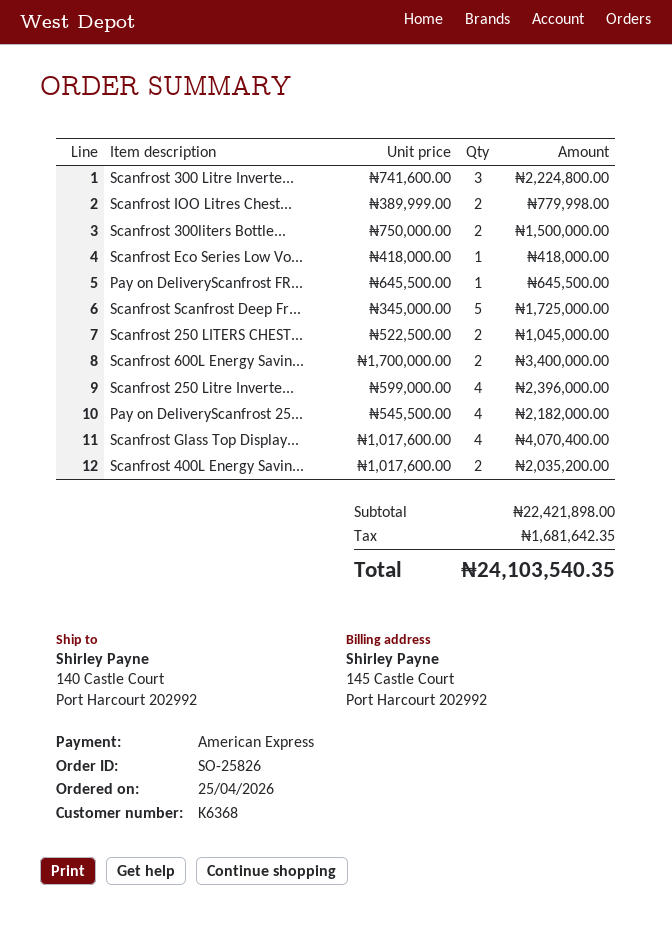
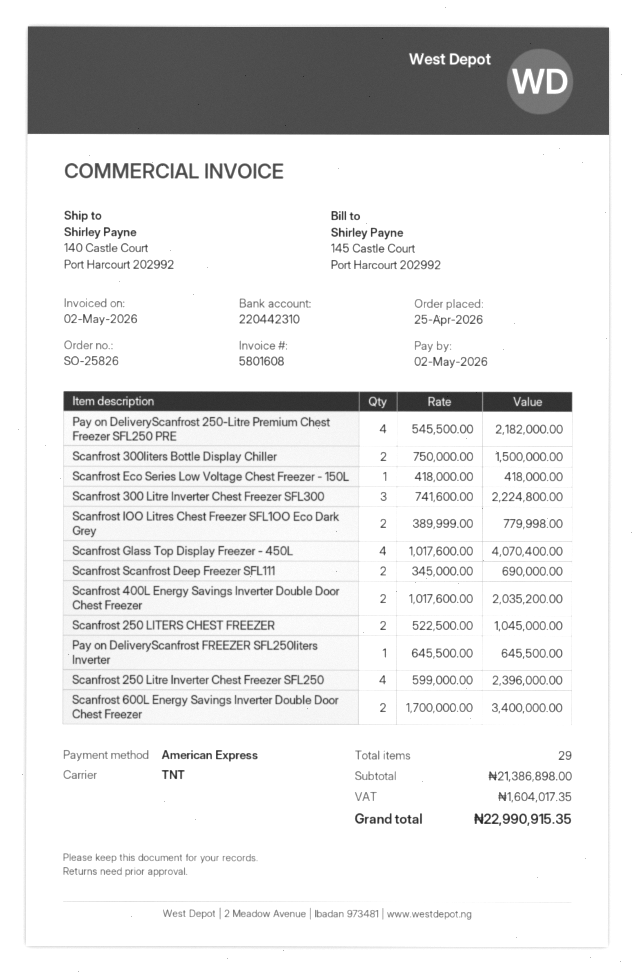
Scanfrost Scanfrost Deep Fr...: 5 x 345000.00 = 1725000.00 -> 2 x 345000.00 = 690000.00
subtotal: 22421898.00 -> 21386898.00
tax: 1681642.35 -> 1604017.35
total: 24103540.35 -> 22990915.35

